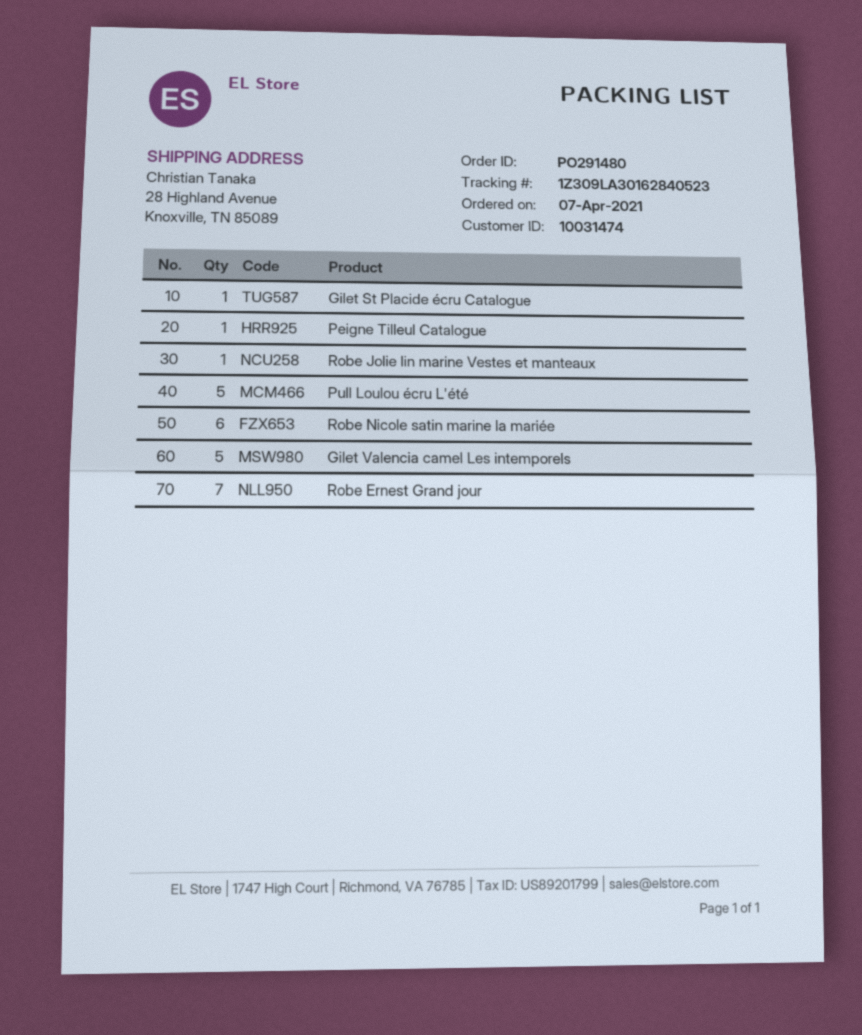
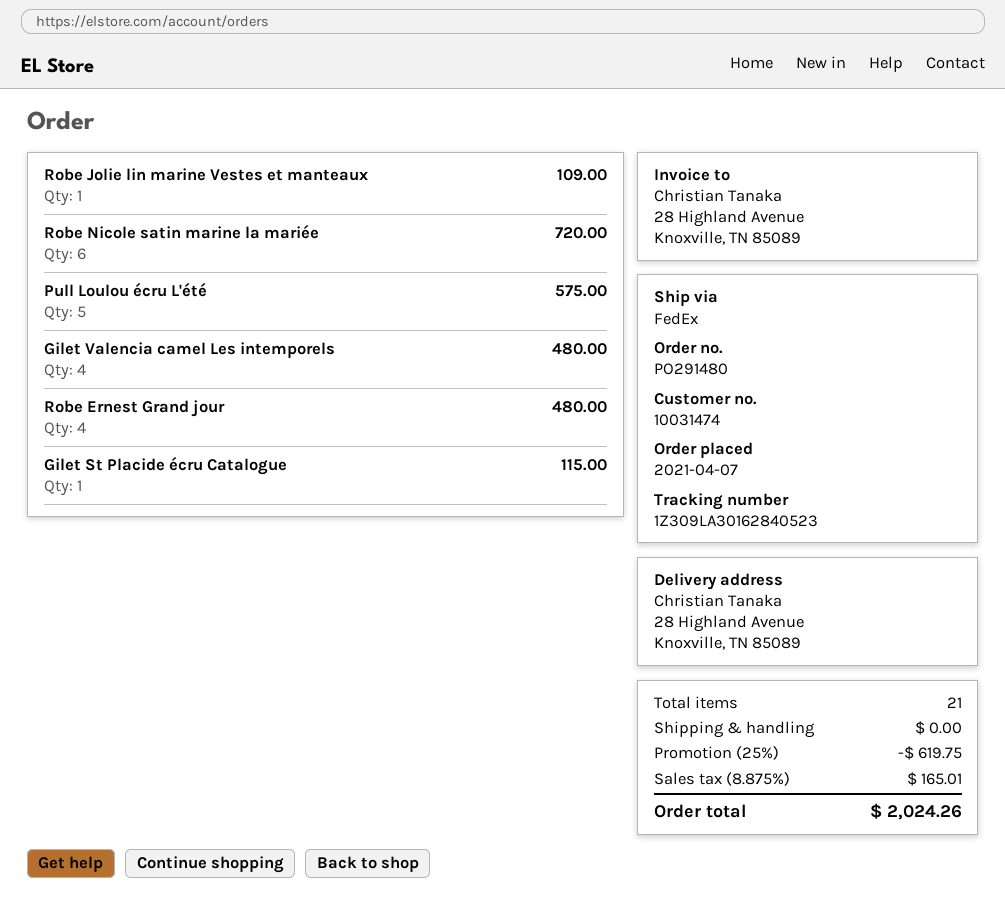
Peigne Tilleul Catalogue: 1 -> none
Gilet Valencia camel Les intemporels: 5 -> 4
Robe Ernest Grand jour: 7 -> 4

